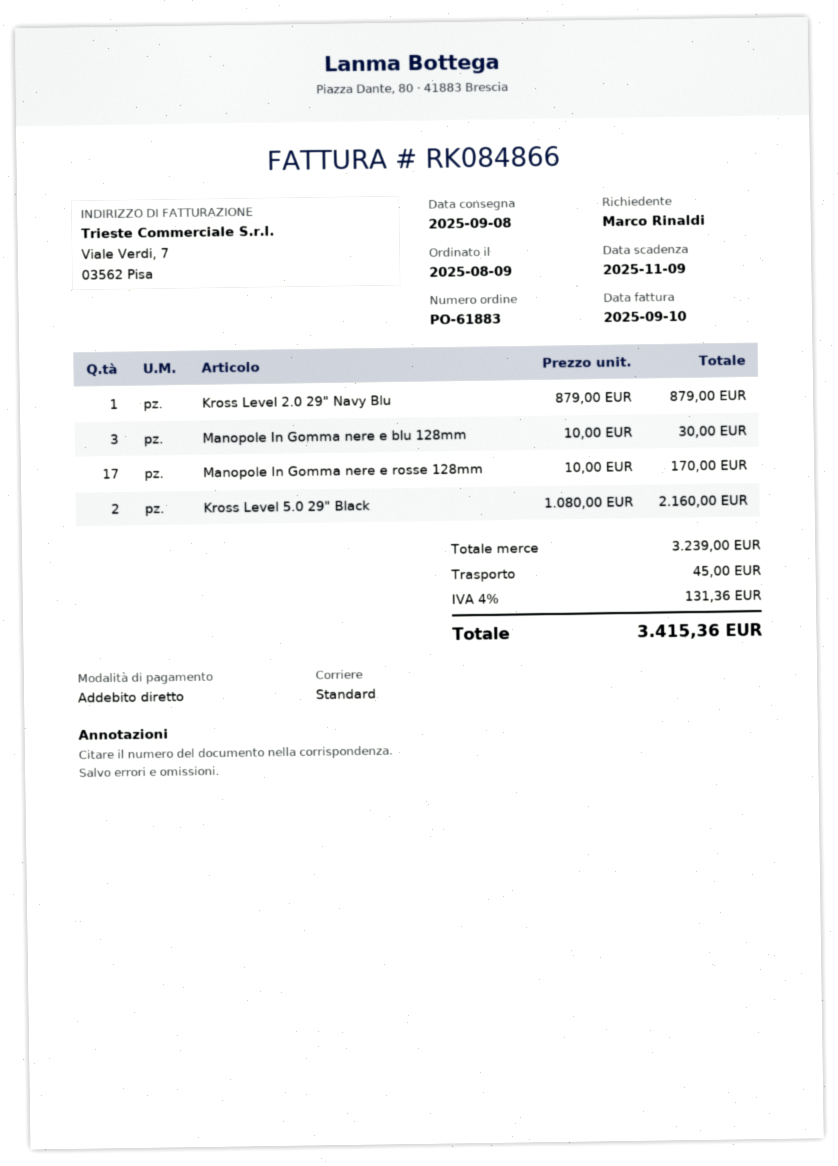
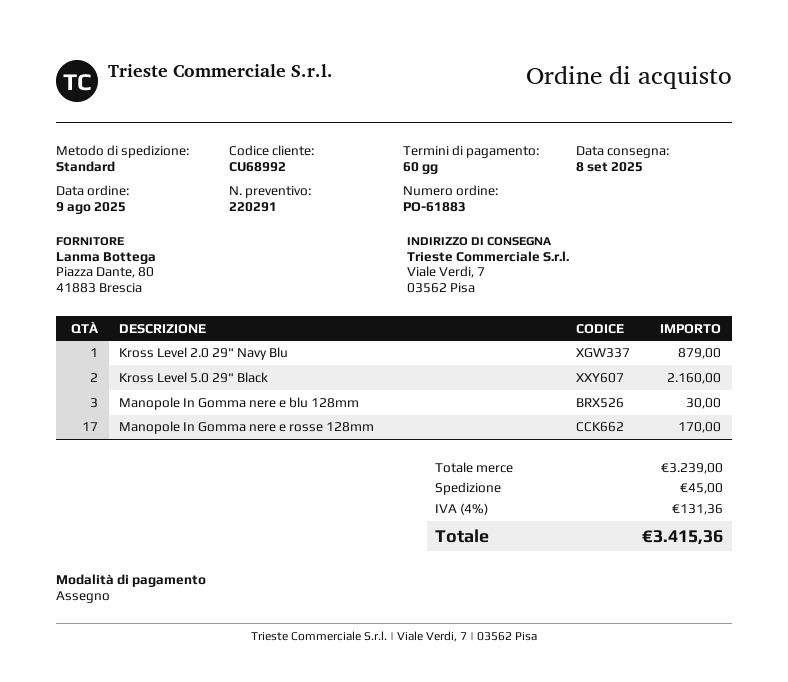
payment method: direct debit -> cheque

